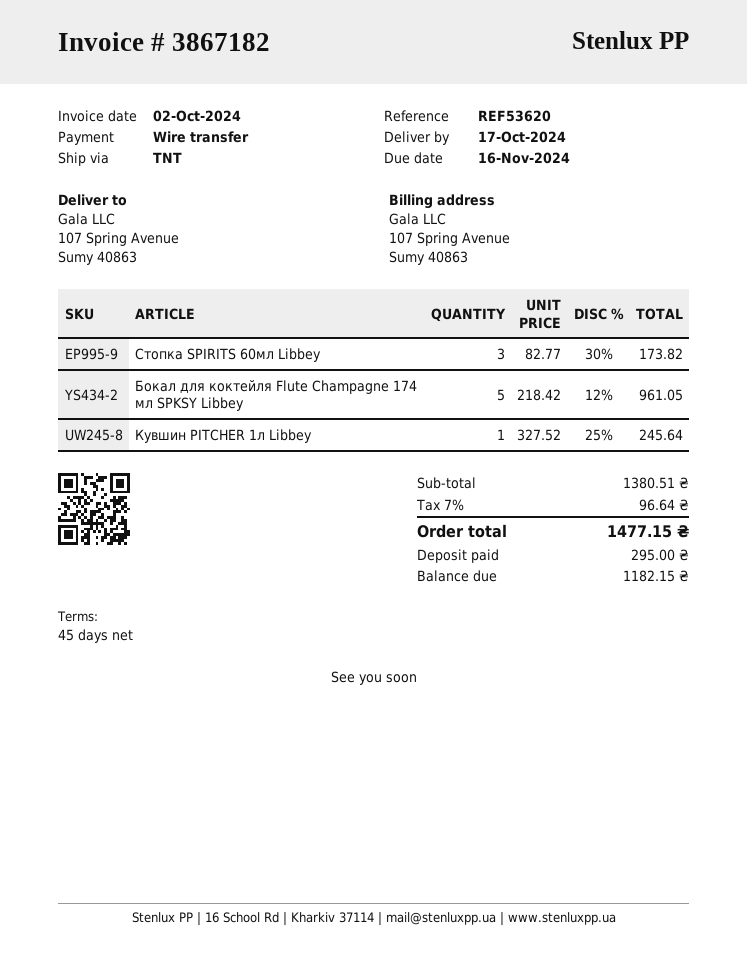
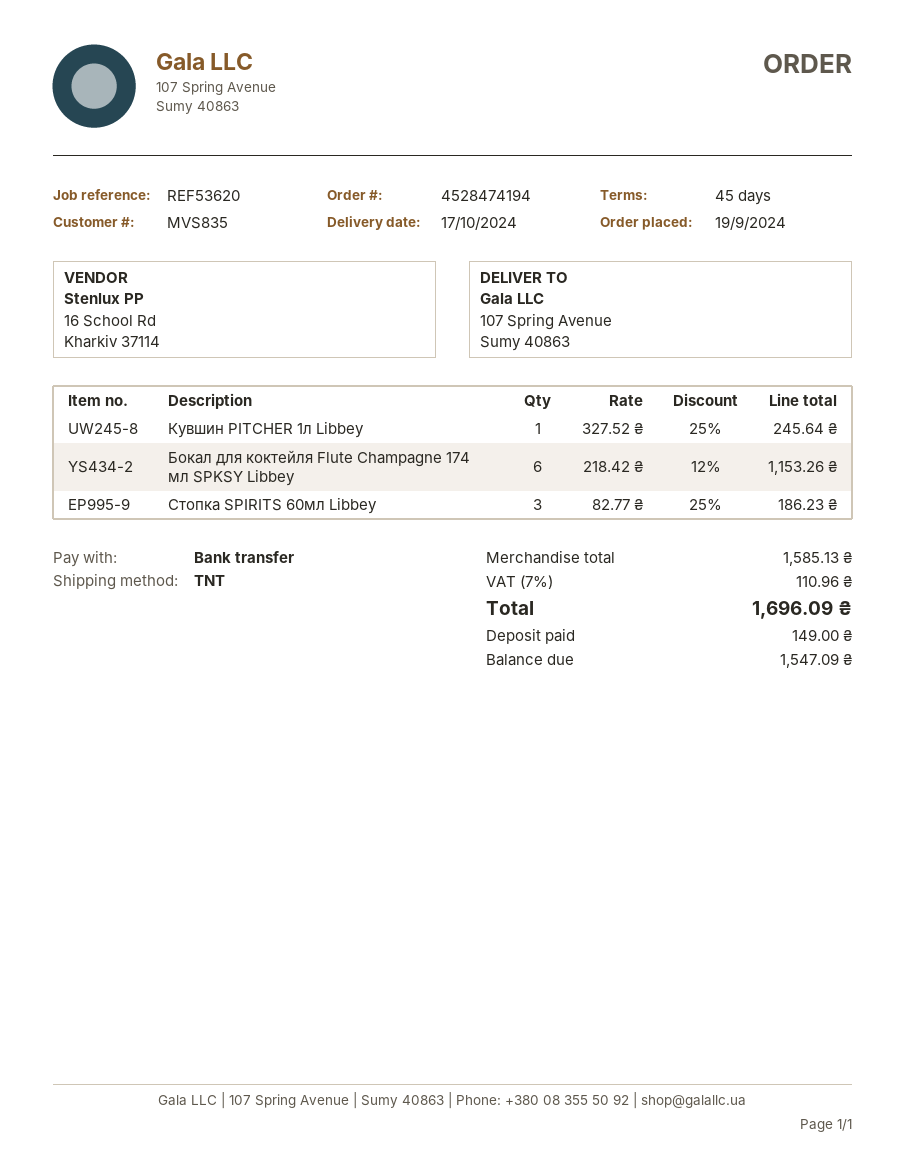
Стопка SPIRITS 60мл Libbey: 3 x 82.77 - 30% = 173.82 -> 3 x 82.77 - 25% = 186.23
Бокал для коктейля Flute Champagne 174 мл SPKSY Libbey: 5 x 218.42 - 12% = 961.05 -> 6 x 218.42 - 12% = 1153.26
subtotal: 1380.51 -> 1585.13
tax: 7% = 96.64 -> 7% = 110.96
total: 1477.15 -> 1696.09
deposit: 295.00 -> 149.00
balance: 1182.15 -> 1547.09

